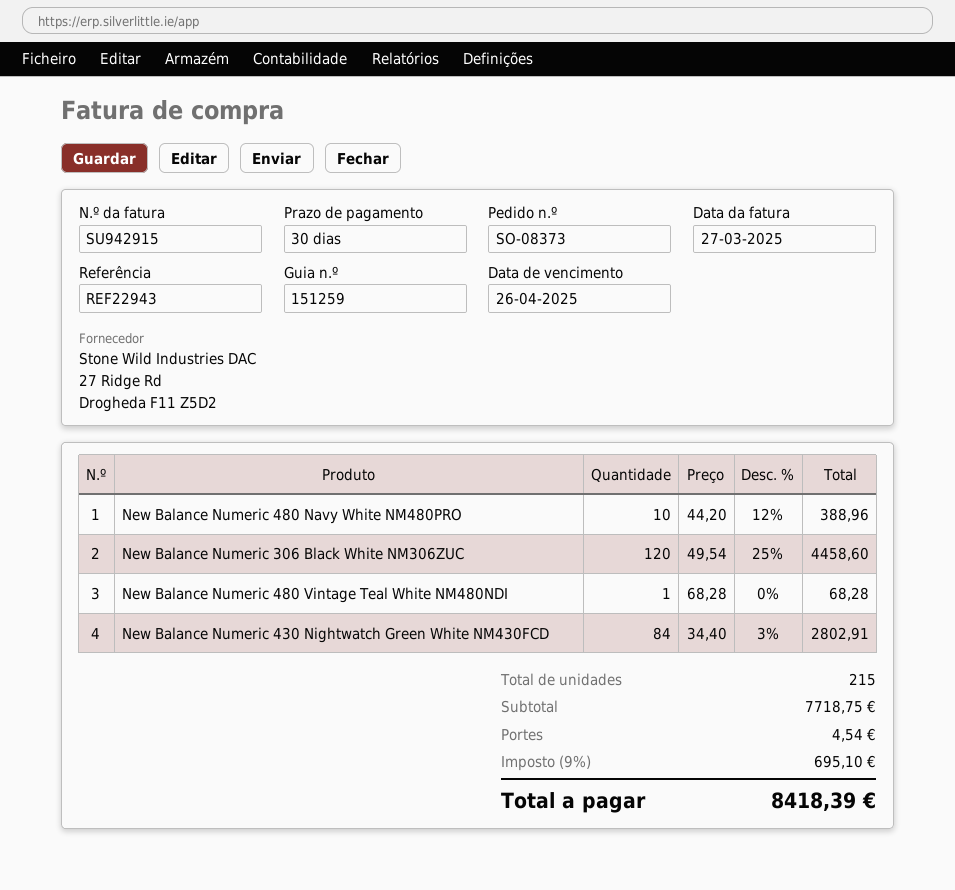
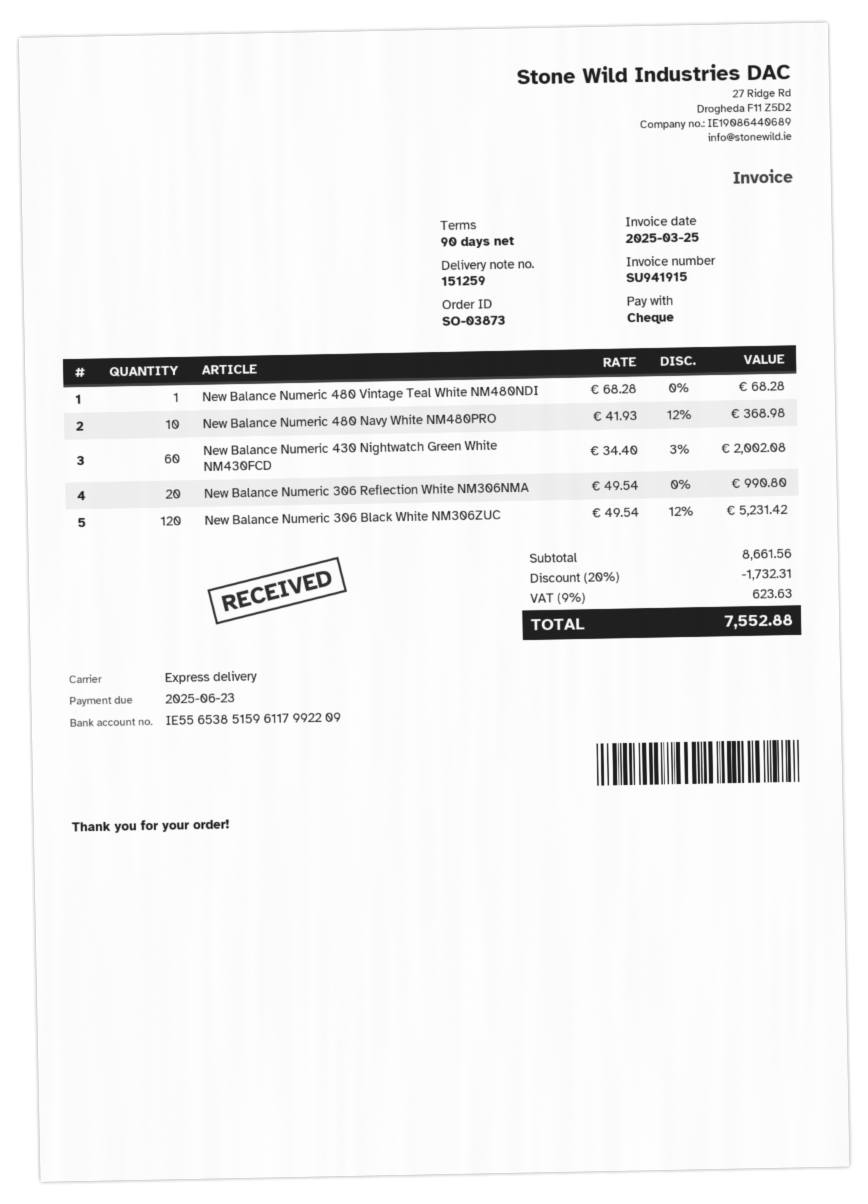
order number: SO-08373 -> SO-03873
invoice number: SU942915 -> SU941915
invoice date: 2025-03-27 -> 2025-03-25
payment terms: 30 days -> 90 days
due date: 2025-04-26 -> 2025-06-23
New Balance Numeric 480 Navy White NM480PRO: 10 x 44.20 - 12% = 388.96 -> 10 x 41.93 - 12% = 368.98
New Balance Numeric 306 Black White NM306ZUC: 120 x 49.54 - 25% = 4458.60 -> 120 x 49.54 - 12% = 5231.42
New Balance Numeric 430 Nightwatch Green White NM430FCD: 84 x 34.40 - 3% = 2802.91 -> 60 x 34.40 - 3% = 2002.08
New Balance Numeric 306 Reflection White NM306NMA: none -> 20 x 49.54 = 990.80
subtotal: 7718.75 -> 8661.56
discount: none -> 20% = 1732.31
shipping: 4.54 -> none
tax: 9% = 695.10 -> 9% = 623.63
total: 8418.39 -> 7552.88

